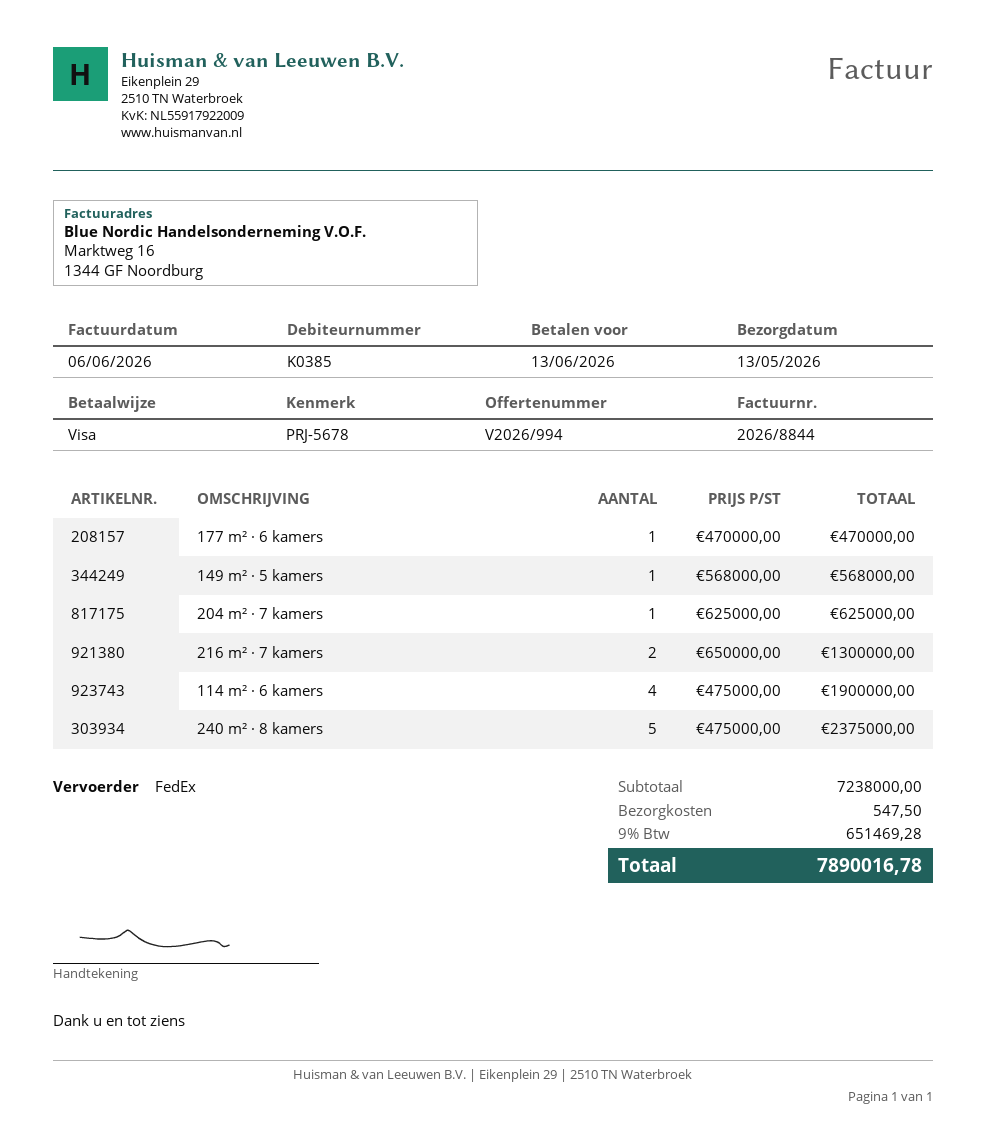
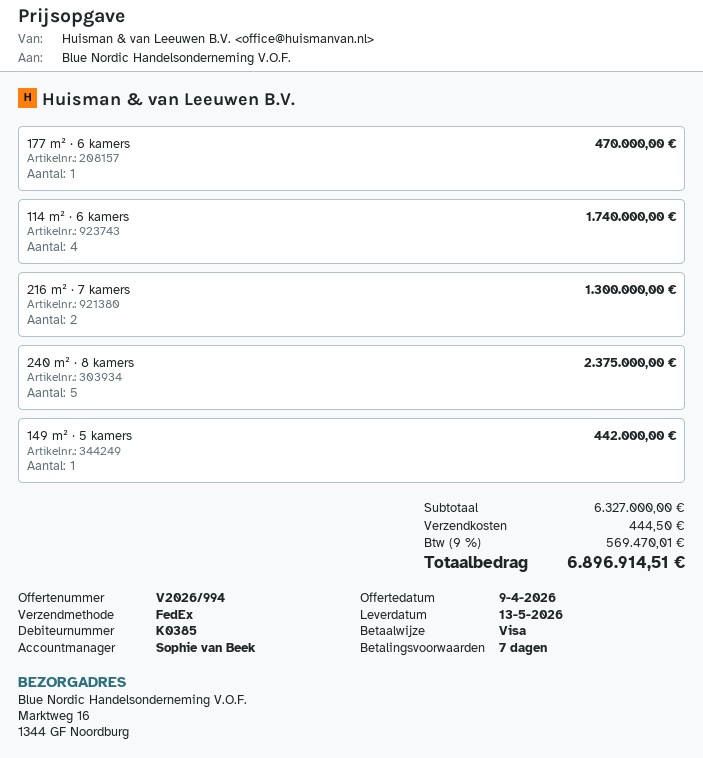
149 m² · 5 kamers: 1 for 568000.00 -> 1 for 442000.00
204 m² · 7 kamers: 1 for 625000.00 -> none
114 m² · 6 kamers: 4 for 1900000.00 -> 4 for 1740000.00
subtotal: 7238000.00 -> 6327000.00
shipping: 547.50 -> 444.50
tax: 9% = 651469.28 -> 9% = 569470.01
total: 7890016.78 -> 6896914.51

